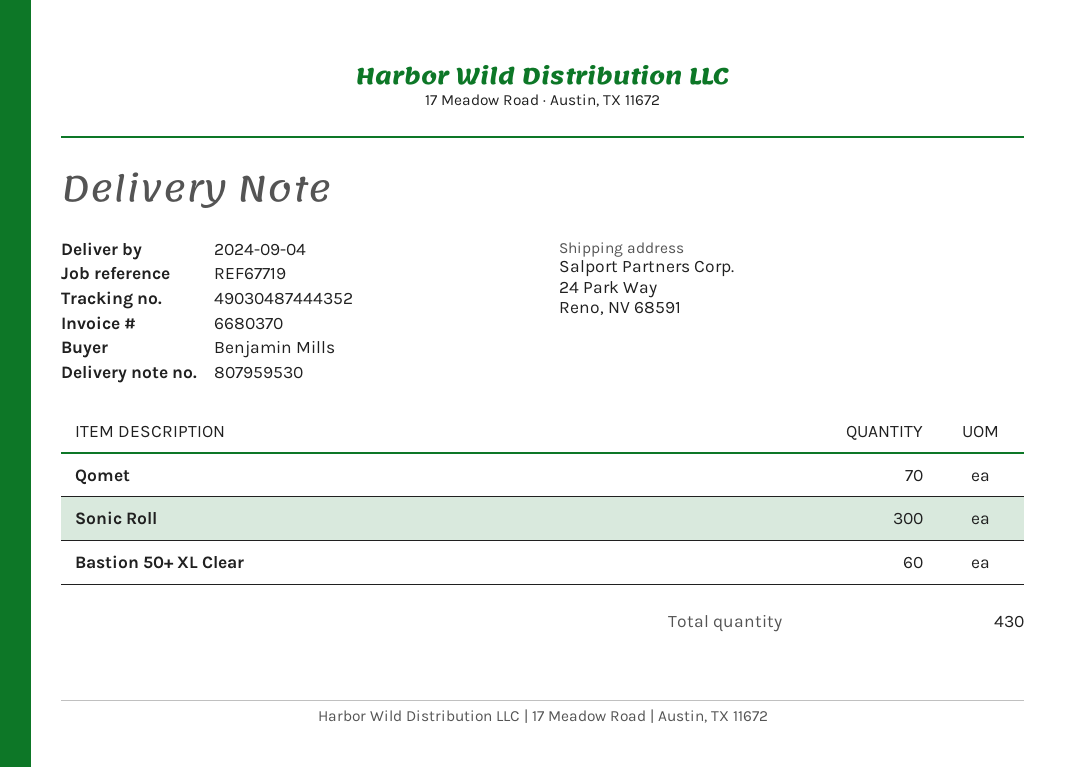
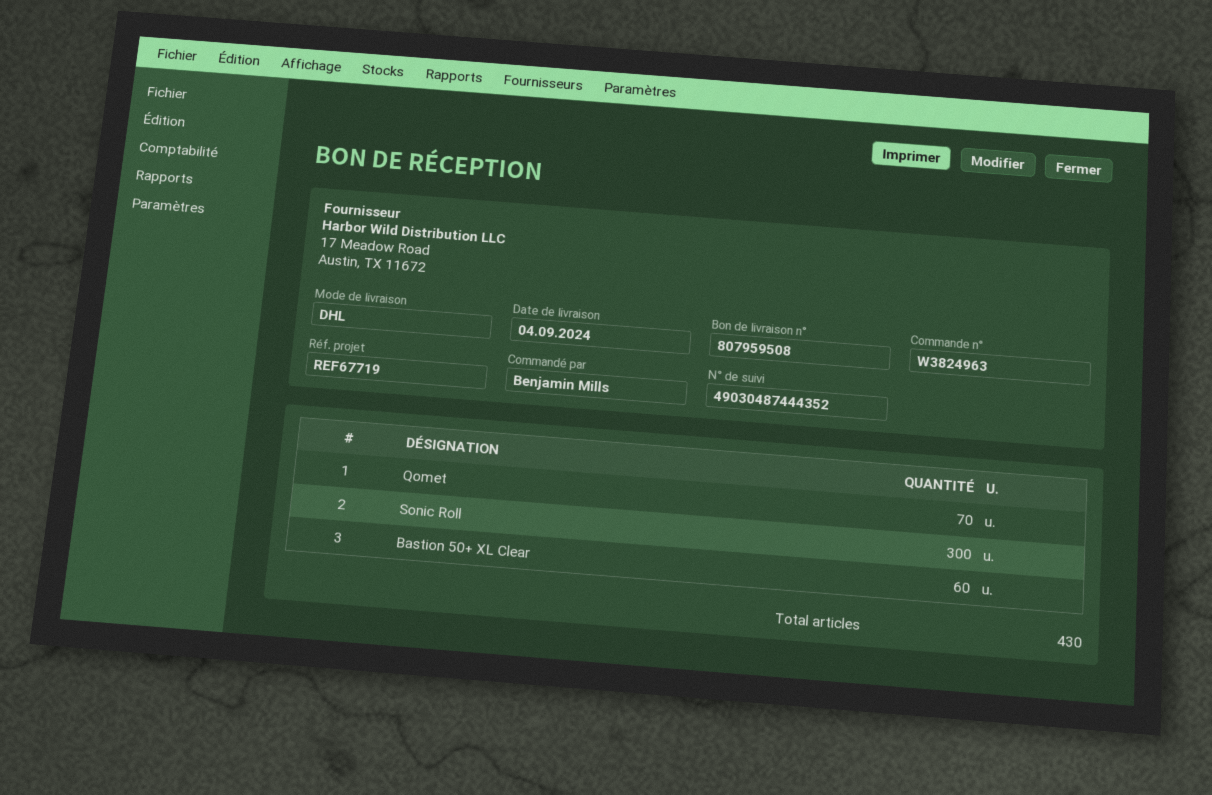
delivery note number: 807959530 -> 807959508

